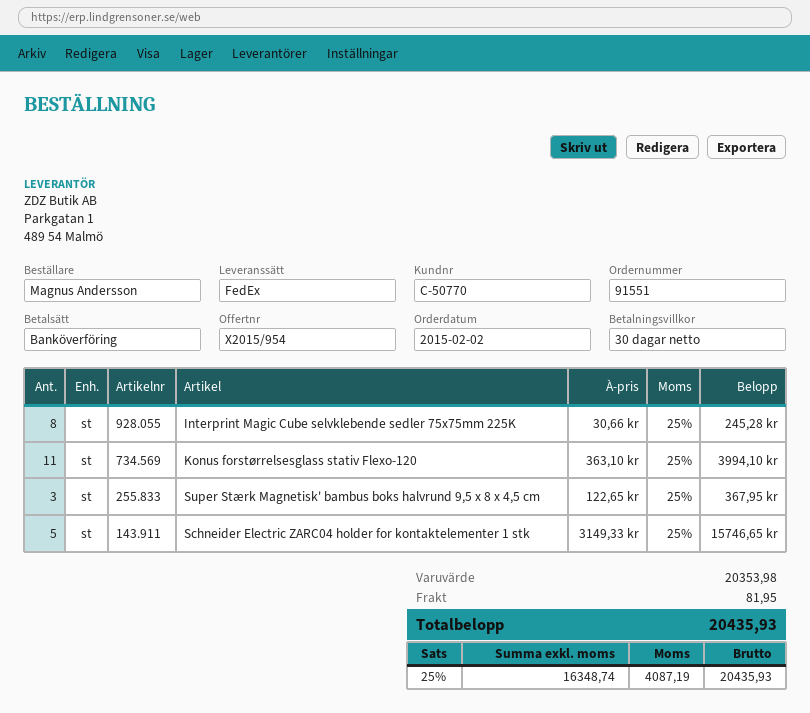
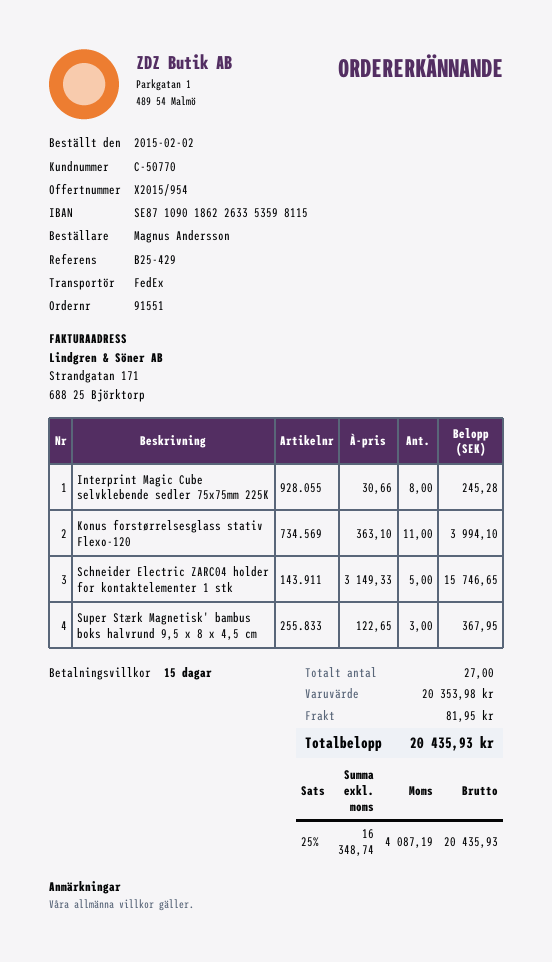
payment terms: 30 days -> 15 days

